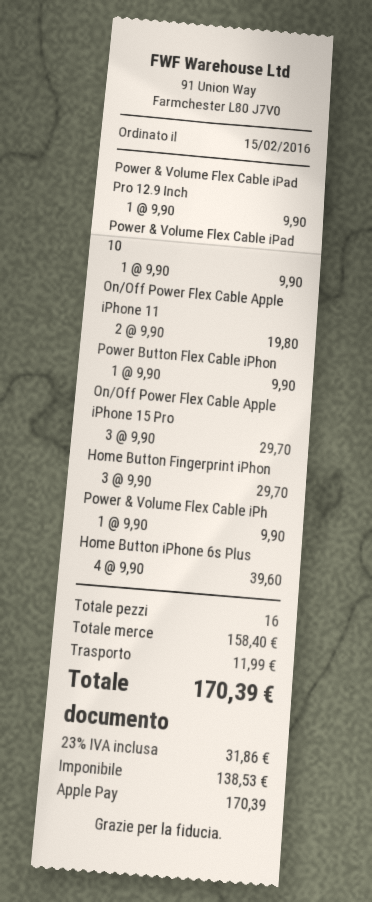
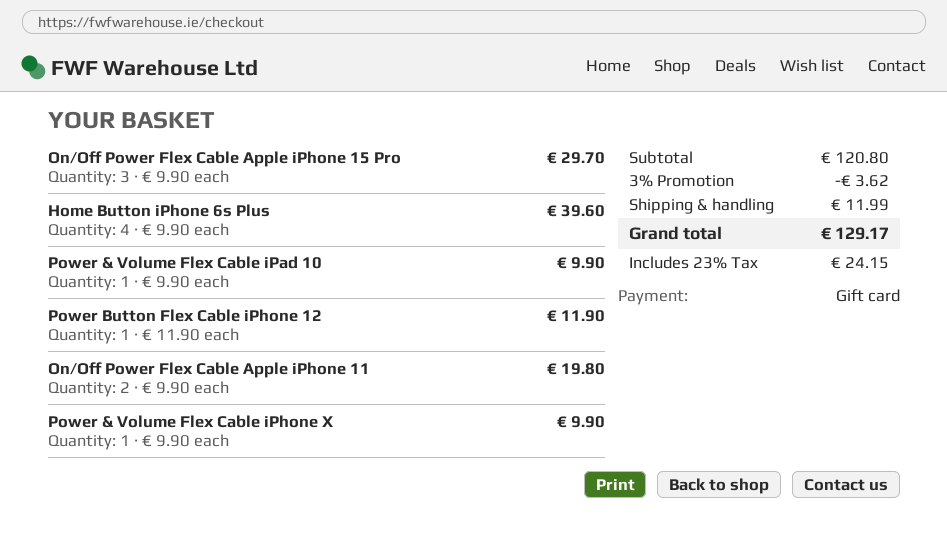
payment method: Apple Pay -> gift card
Power & Volume Flex Cable iPad Pro 12.9 Inch: 1 x 9.90 = 9.90 -> none
Power Button Flex Cable iPhon: 1 x 9.90 = 9.90 -> 1 x 11.90 = 11.90
Home Button Fingerprint iPhon: 3 x 9.90 = 29.70 -> none
subtotal: 158.40 -> 120.80
discount: none -> 3% = 3.62
tax: 23% = 31.86 -> 23% = 24.15
total: 170.39 -> 129.17

